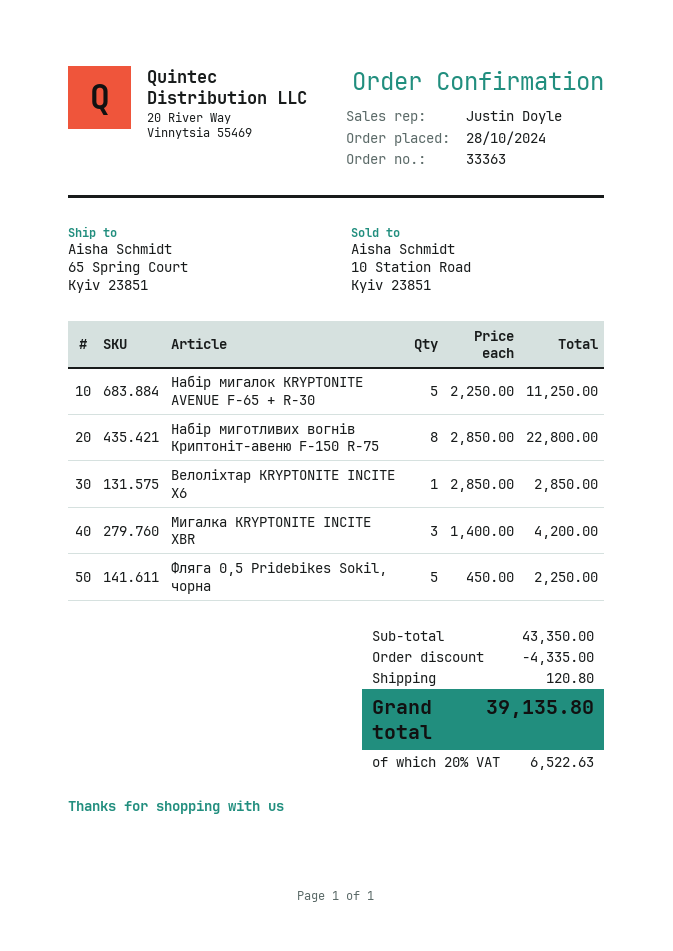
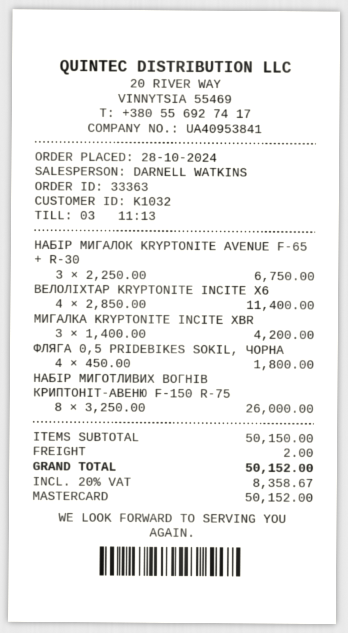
sales rep: Justin Doyle -> DARNELL WATKINS
Набір мигалок KRYPTONITE AVENUE F-65 + R-30: 5 x 2250.00 = 11250.00 -> 3 x 2250.00 = 6750.00
Набір миготливих вогнів Криптоніт-авеню F-150 R-75: 8 x 2850.00 = 22800.00 -> 8 x 3250.00 = 26000.00
Велоліхтар KRYPTONITE INCITE X6: 1 x 2850.00 = 2850.00 -> 4 x 2850.00 = 11400.00
Фляга 0,5 Pridebikes Sokil, чорна: 5 x 450.00 = 2250.00 -> 4 x 450.00 = 1800.00
subtotal: 43350.00 -> 50150.00
discount: 4335.00 -> none
shipping: 120.80 -> 2.00
tax: 20% = 6522.63 -> 20% = 8358.67
total: 39135.80 -> 50152.00

